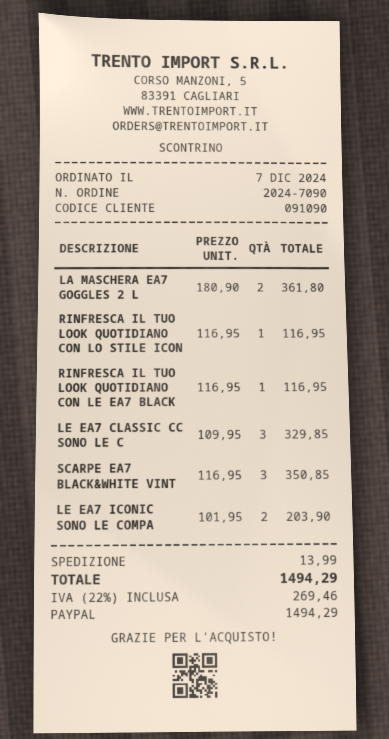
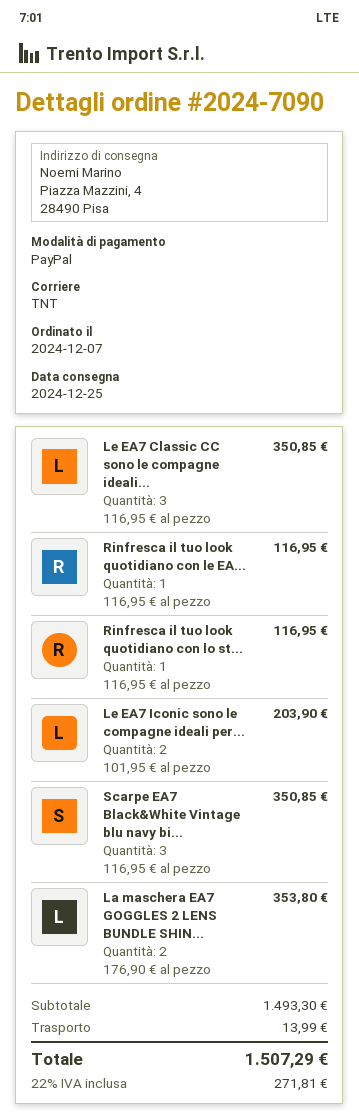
LA MASCHERA EA7 GOGGLES 2 L: 2 x 180.90 = 361.80 -> 2 x 176.90 = 353.80
LE EA7 CLASSIC CC SONO LE C: 3 x 109.95 = 329.85 -> 3 x 116.95 = 350.85
tax: 22% = 269.46 -> 22% = 271.81
total: 1494.29 -> 1507.29

